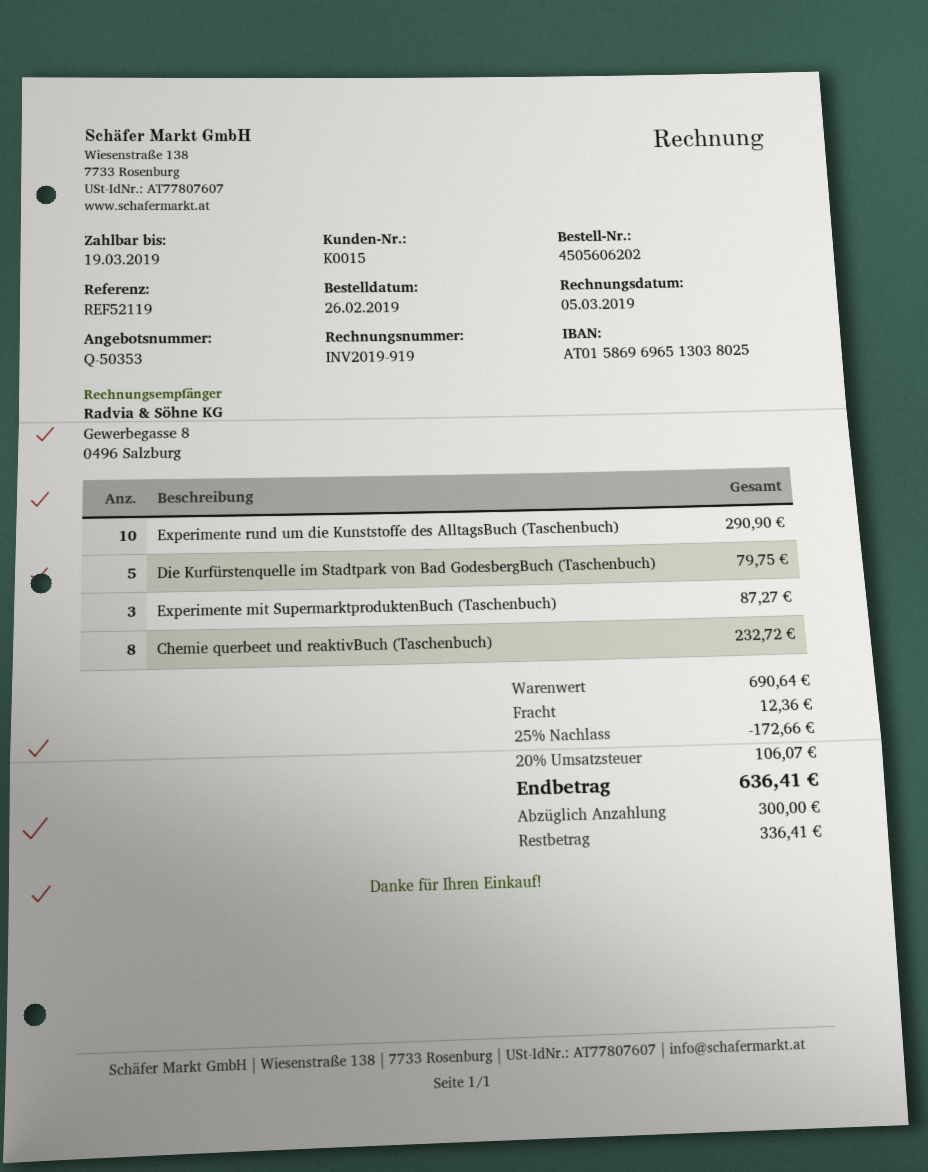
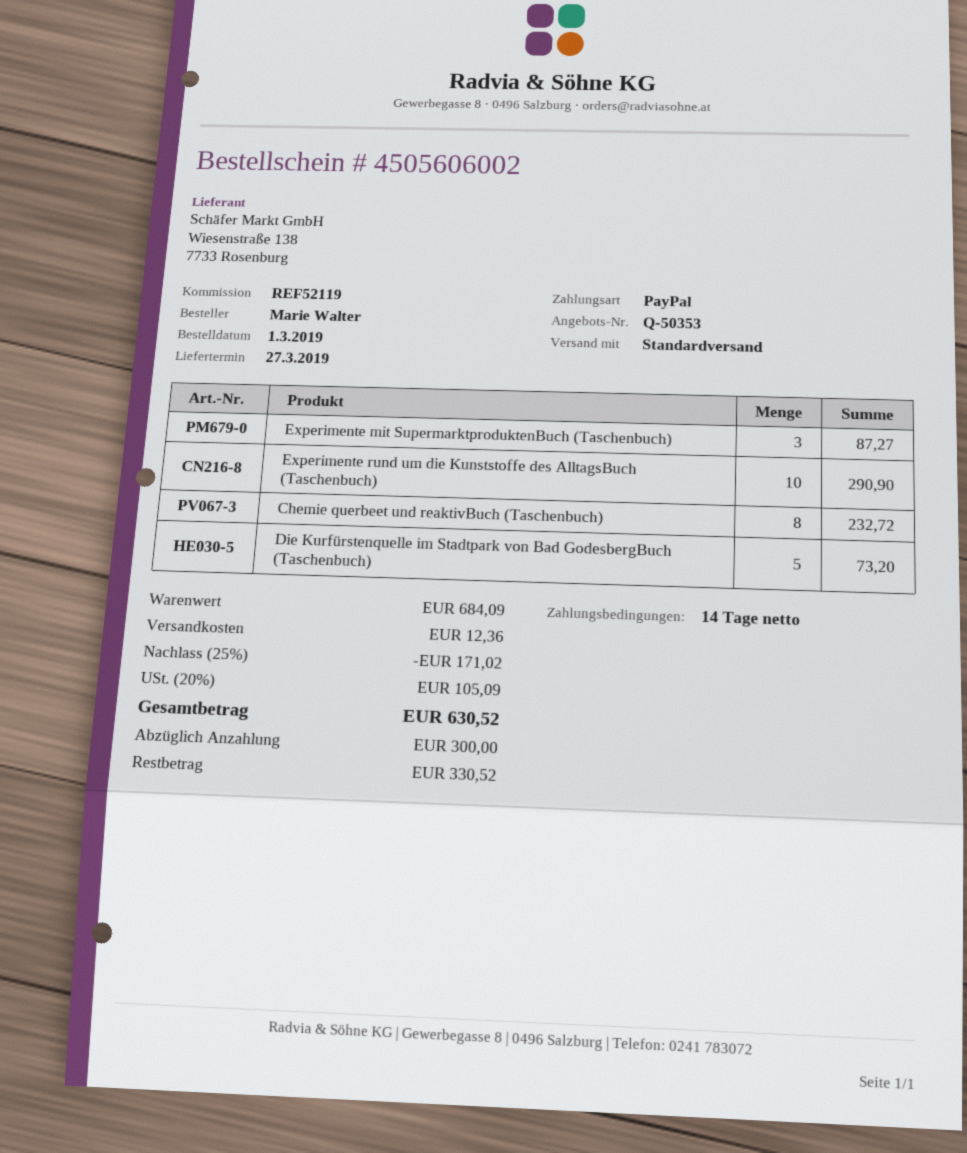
order number: 4505606202 -> 4505606002
order date: 2019-02-26 -> 2019-03-01
Die Kurfürstenquelle im Stadtpark von Bad GodesbergBuch (Taschenbuch): 5 for 79.75 -> 5 for 73.20
subtotal: 690.64 -> 684.09
discount: 25% = 172.66 -> 25% = 171.02
tax: 20% = 106.07 -> 20% = 105.09
total: 636.41 -> 630.52
balance: 336.41 -> 330.52

